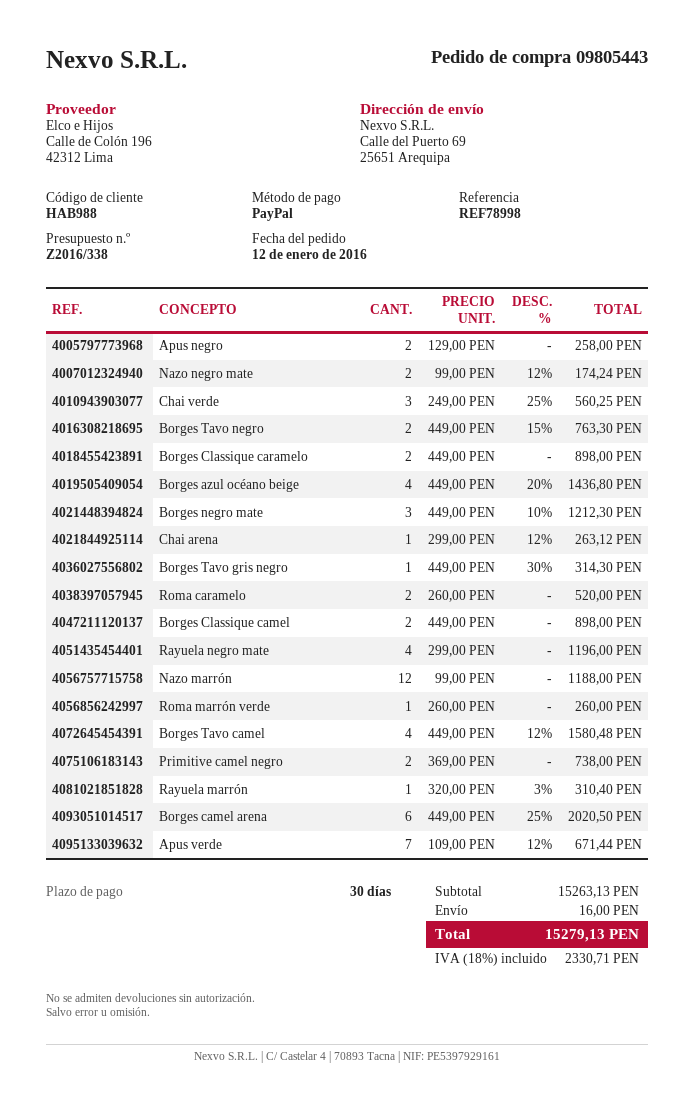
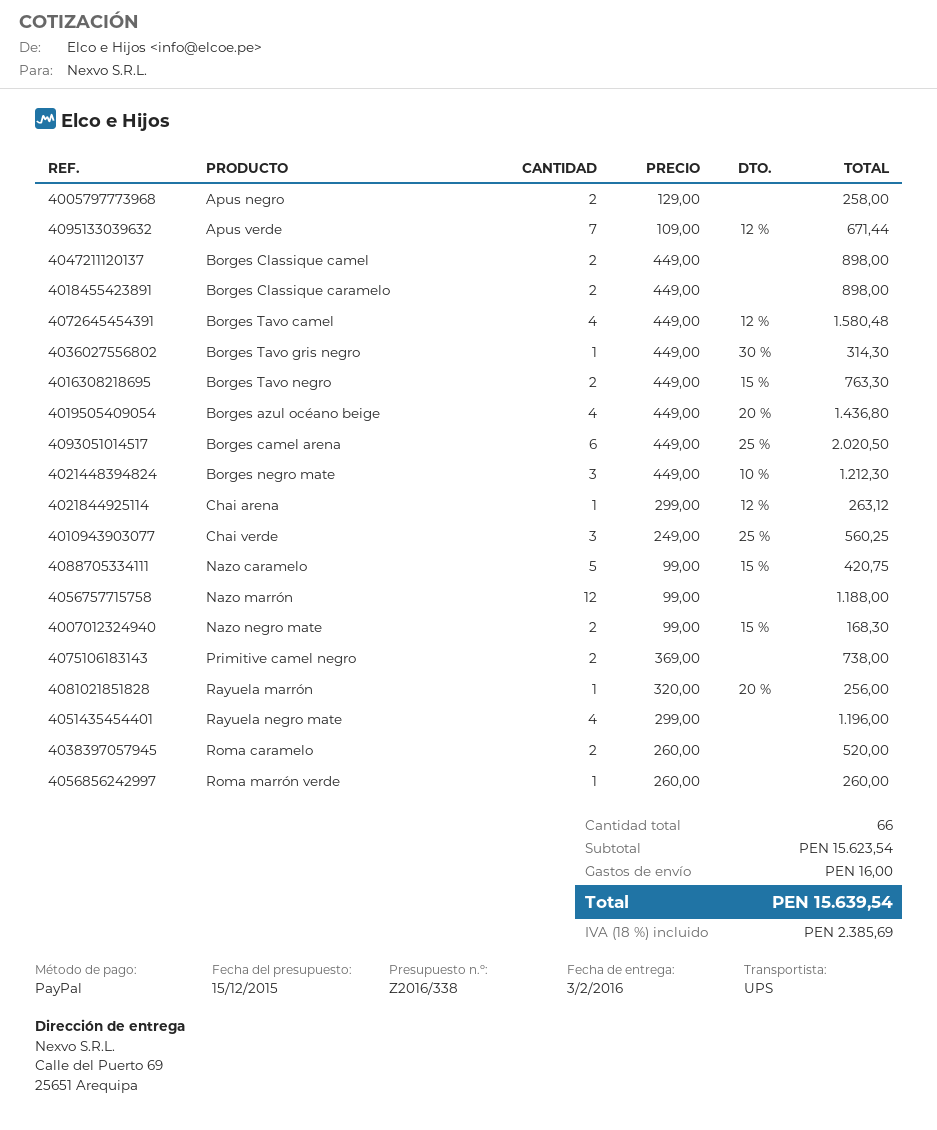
Nazo negro mate: 2 x 99.00 - 12% = 174.24 -> 2 x 99.00 - 15% = 168.30
Rayuela marrón: 1 x 320.00 - 3% = 310.40 -> 1 x 320.00 - 20% = 256.00
Nazo caramelo: none -> 5 x 99.00 - 15% = 420.75
subtotal: 15263.13 -> 15623.54
tax: 18% = 2330.71 -> 18% = 2385.69
total: 15279.13 -> 15639.54

